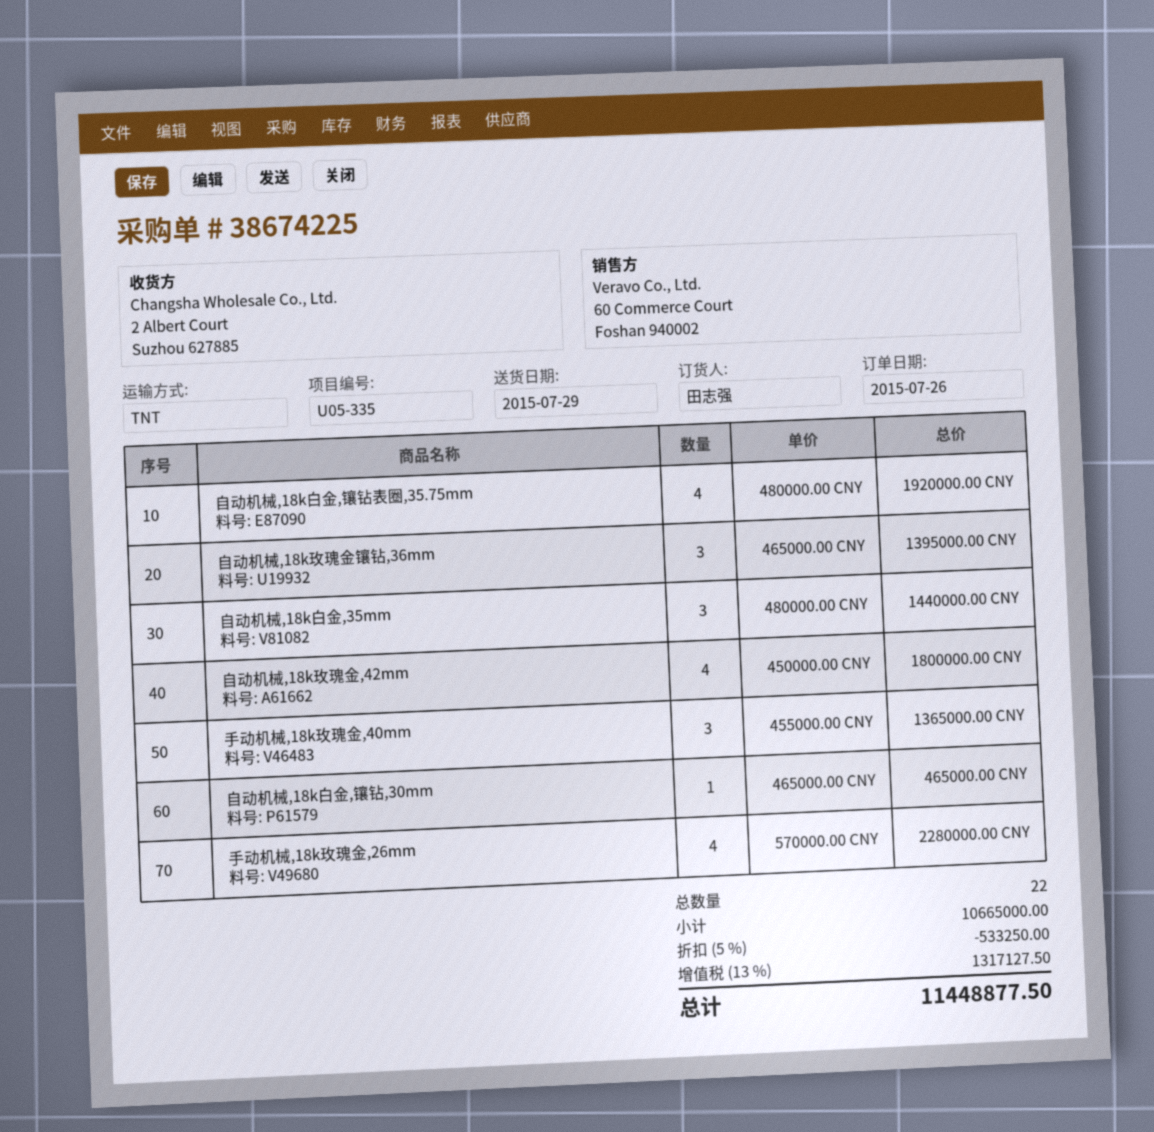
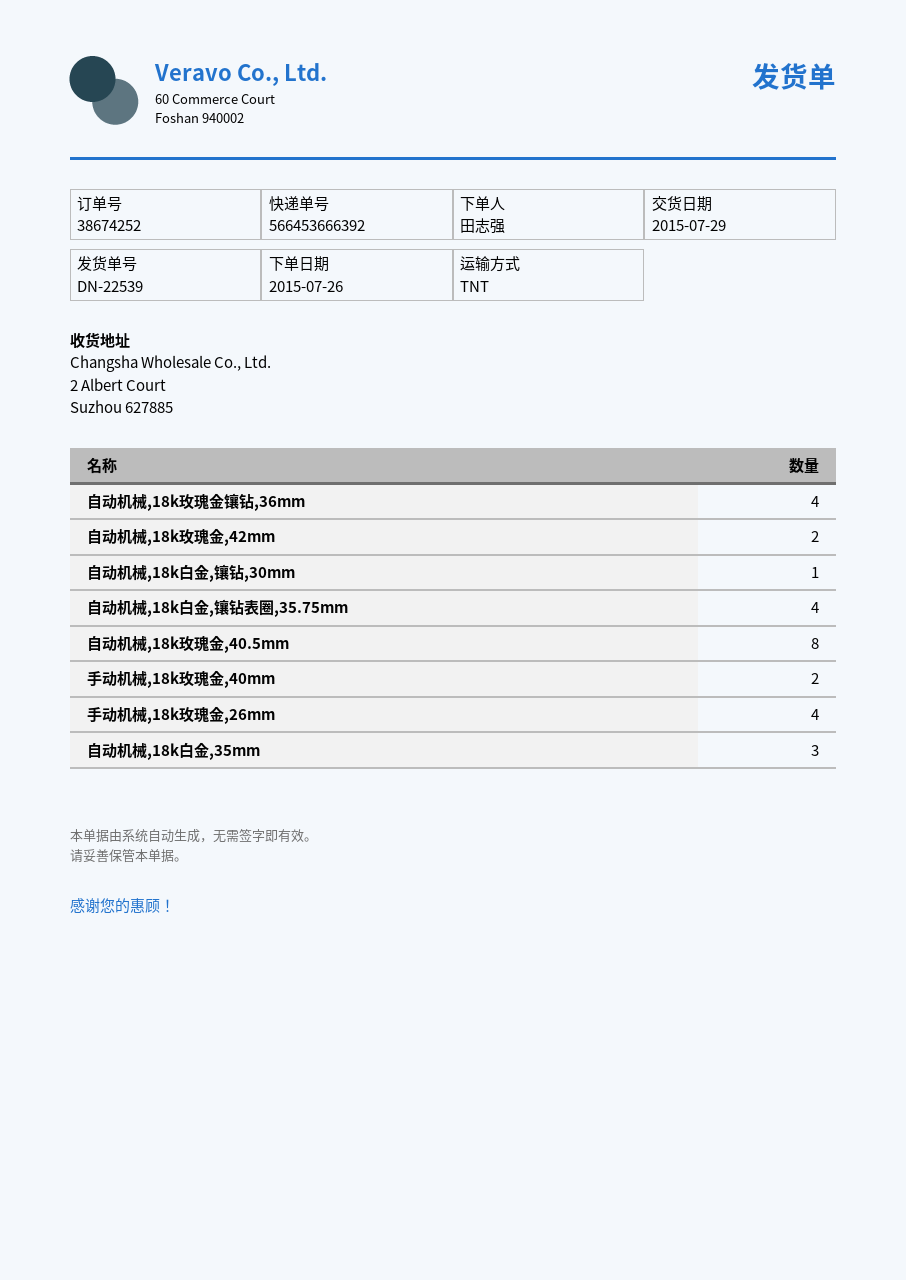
order number: 38674225 -> 38674252
自动机械,18k玫瑰金镶钻,36mm: 3 -> 4
自动机械,18k玫瑰金,42mm: 4 -> 2
手动机械,18k玫瑰金,40mm: 3 -> 2
自动机械,18k玫瑰金,40.5mm: none -> 8

